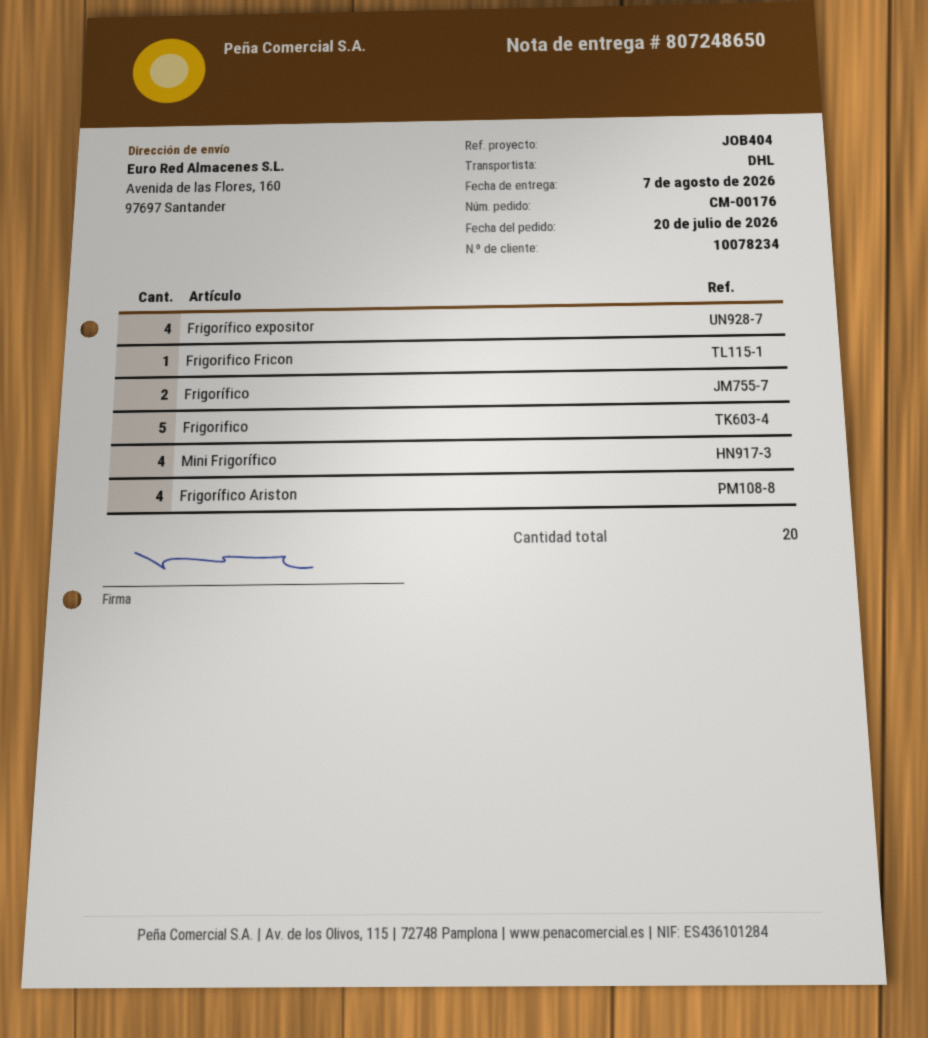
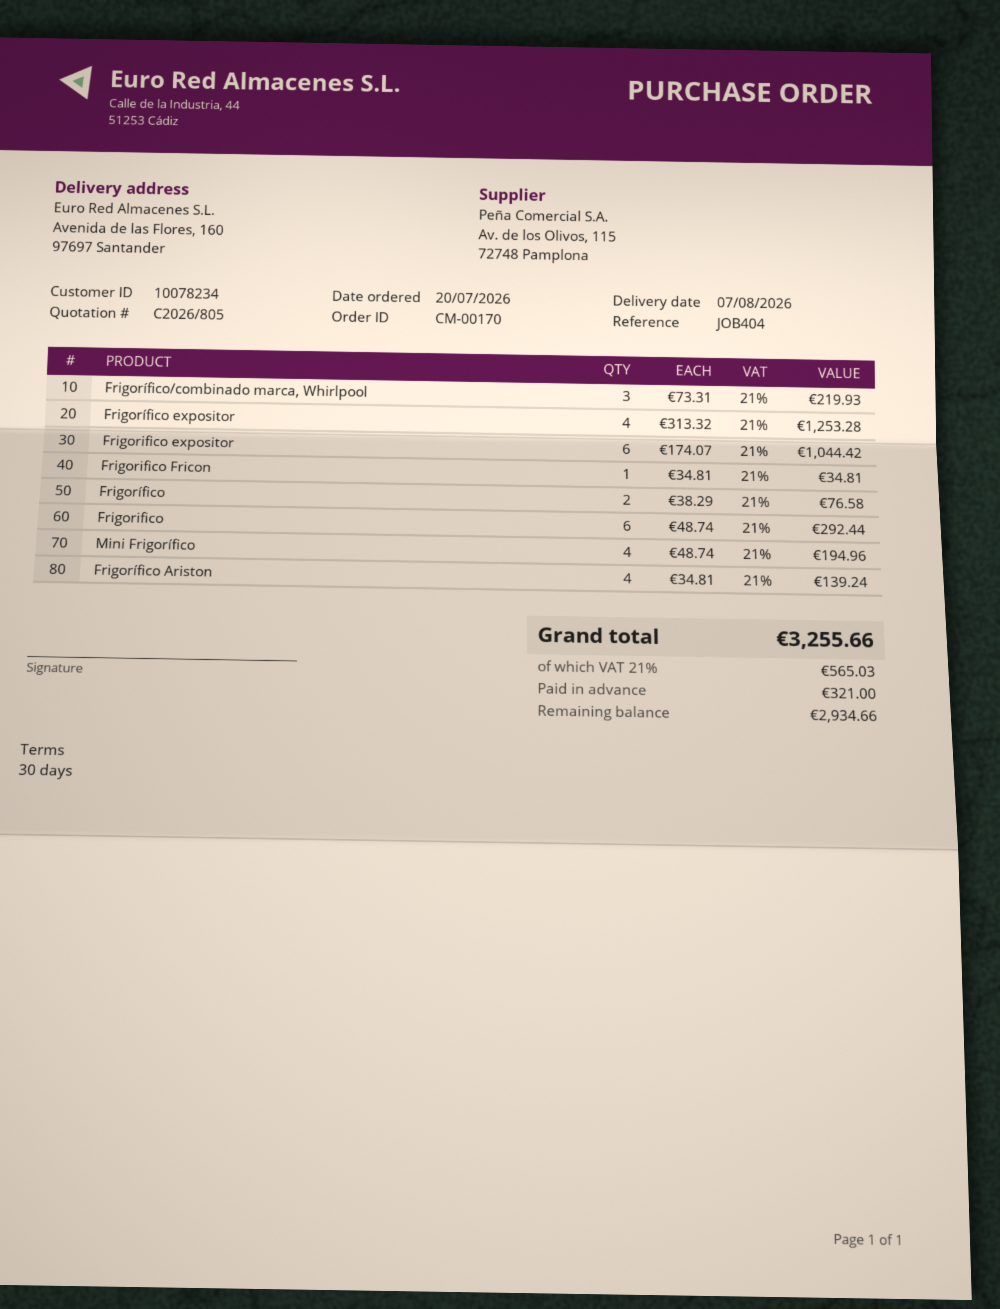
order number: CM-00176 -> CM-00170
Frigorifico: 5 -> 6
Frigorífico/combinado marca, Whirlpool: none -> 3
Frigorifico expositor: none -> 6

